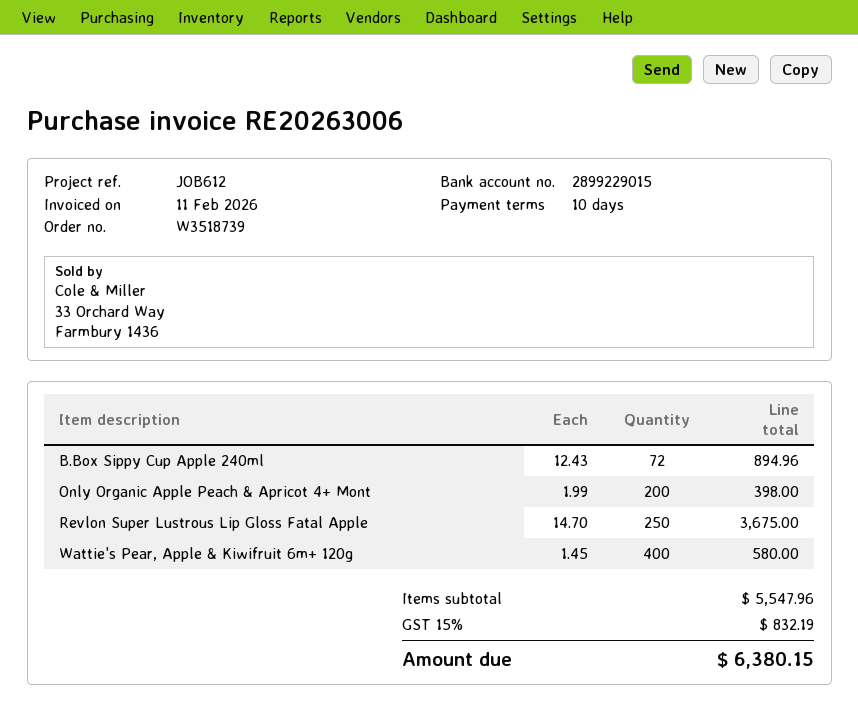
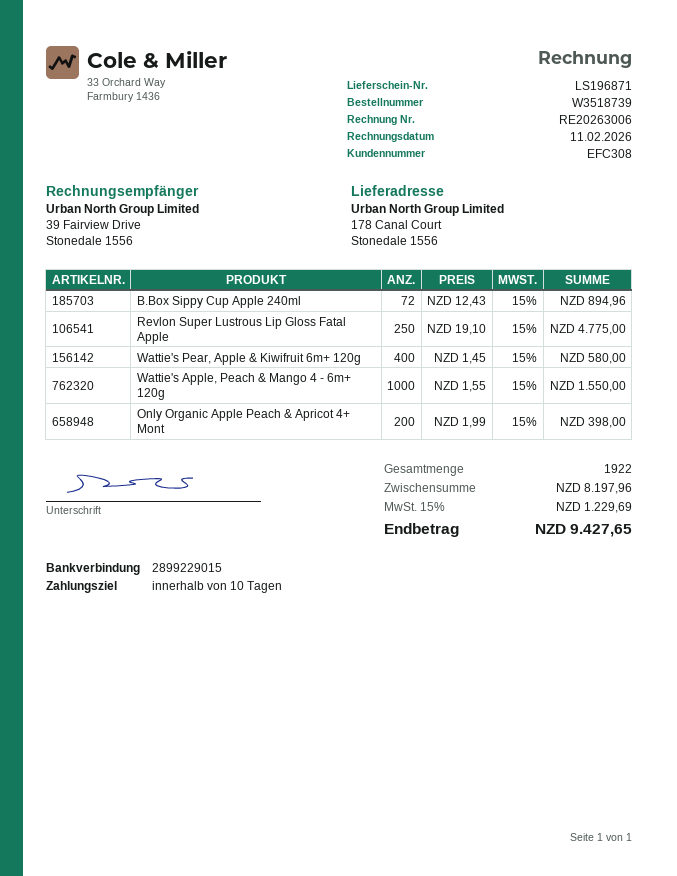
Revlon Super Lustrous Lip Gloss Fatal Apple: 250 x 14.70 = 3675.00 -> 250 x 19.10 = 4775.00
Wattie's Apple, Peach & Mango 4 - 6m+ 120g: none -> 1000 x 1.55 = 1550.00
subtotal: 5547.96 -> 8197.96
tax: 15% = 832.19 -> 15% = 1229.69
total: 6380.15 -> 9427.65

